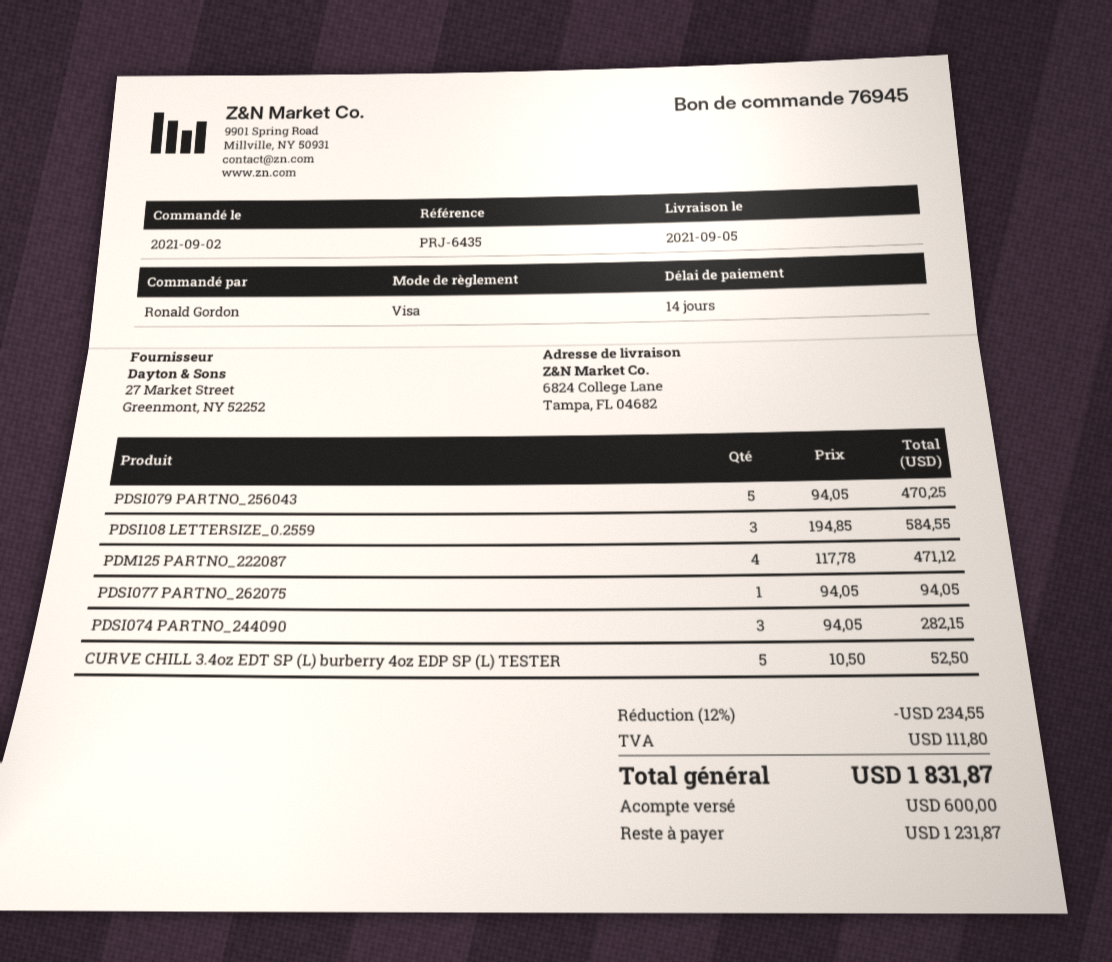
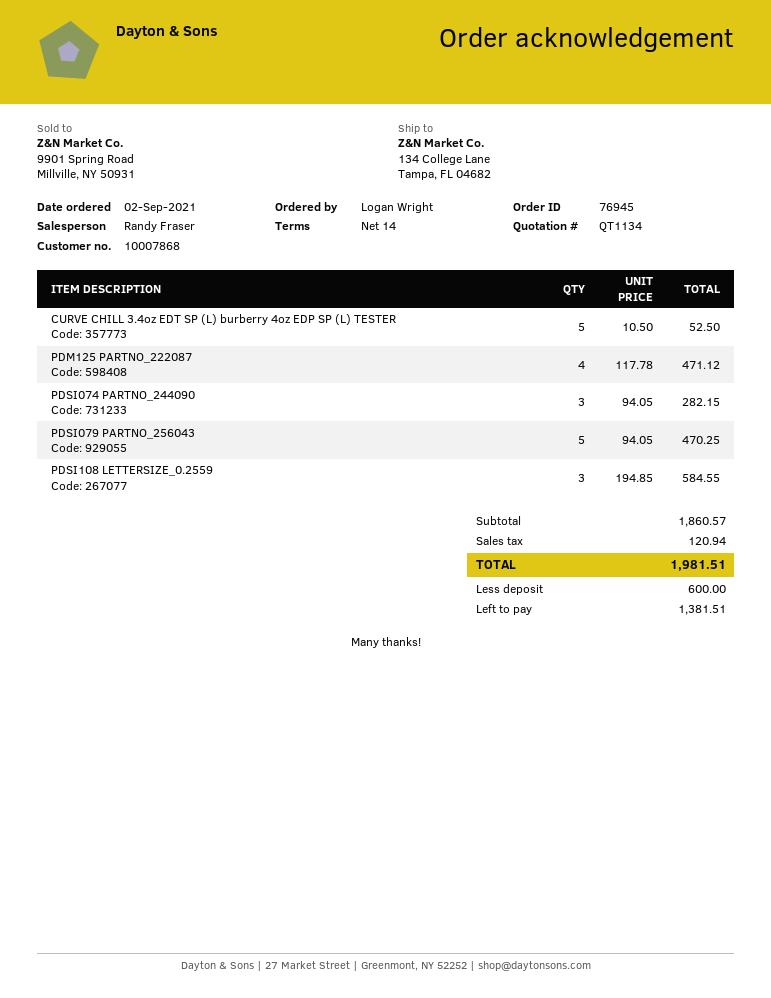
ordered by: Ronald Gordon -> Logan Wright
ship to: 6824 College Lane, Tampa, FL 04682 -> 134 College Lane, Tampa, FL 04682
PDSI077 PARTNO_262075: 1 x 94.05 = 94.05 -> none
discount: 12% = 234.55 -> none
tax: 111.80 -> 120.94
total: 1831.87 -> 1981.51
balance: 1231.87 -> 1381.51

